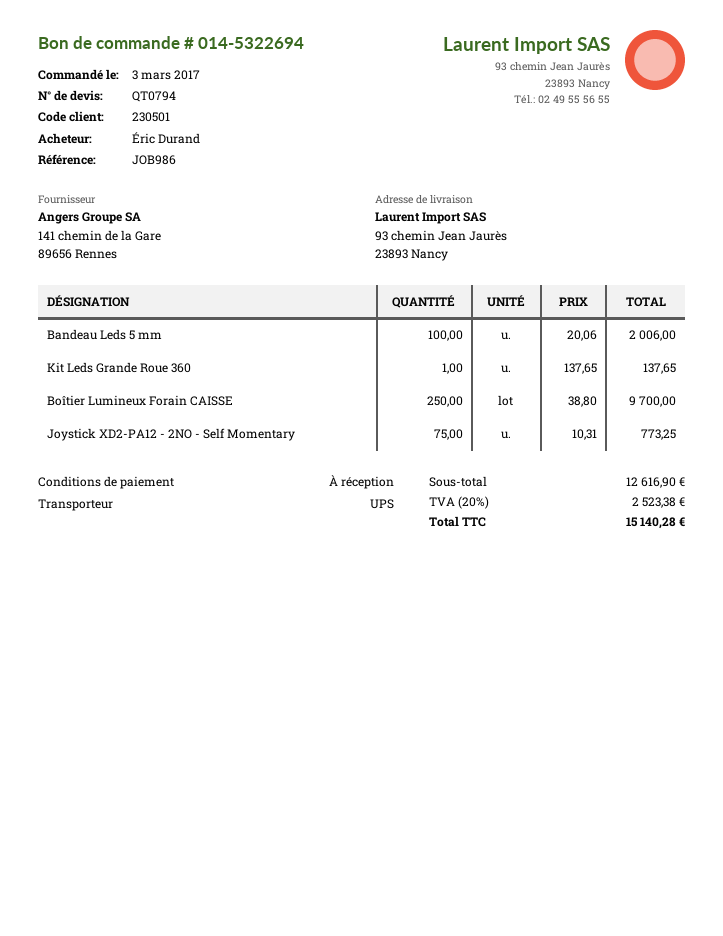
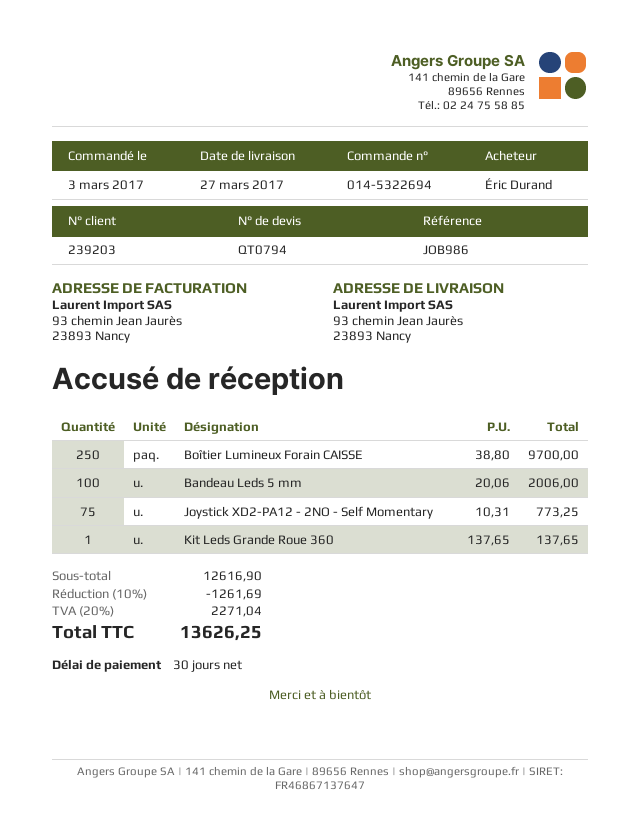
payment terms: on receipt -> 30 days
customer number: 230501 -> 239203
discount: none -> 10% = 1261.69
tax: 20% = 2523.38 -> 20% = 2271.04
total: 15140.28 -> 13626.25

